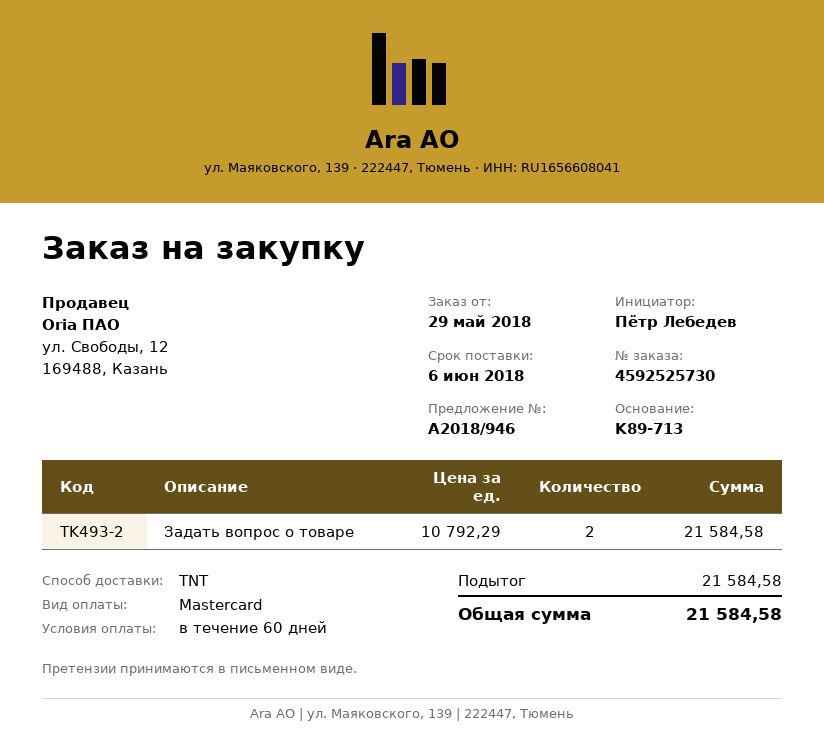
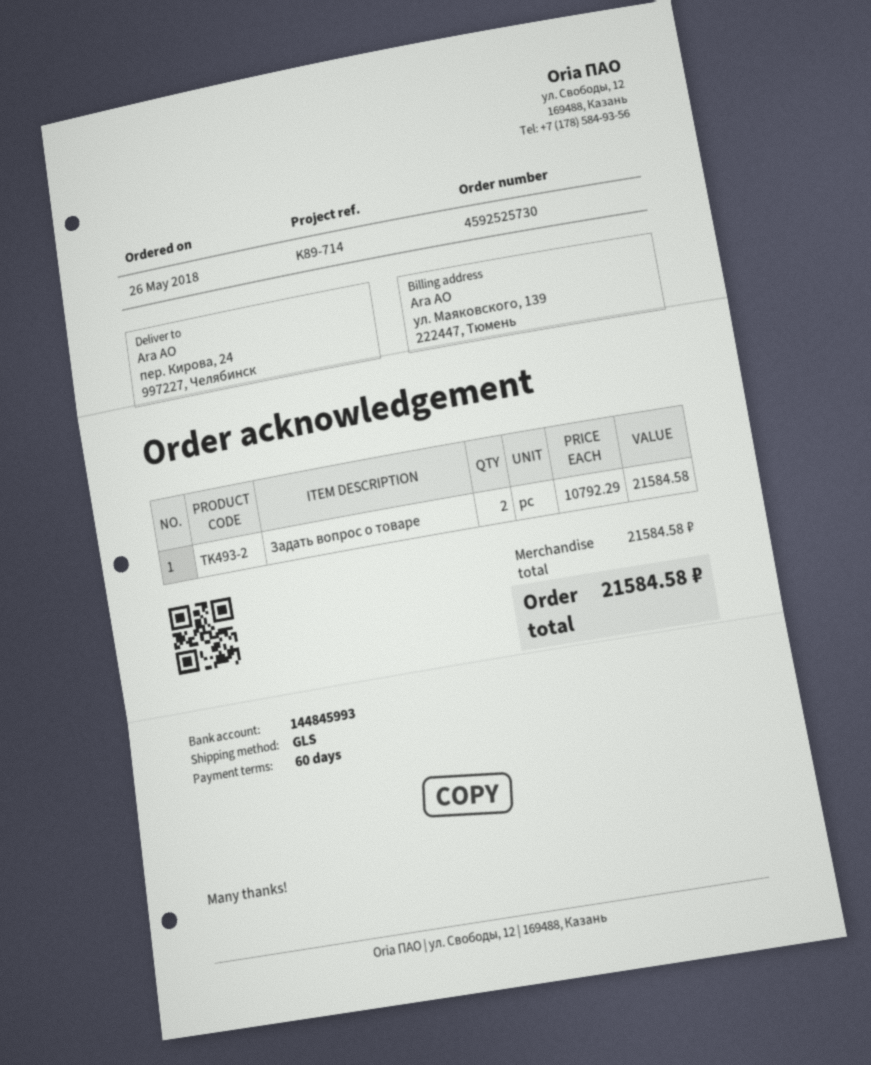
order date: 2018-05-29 -> 2018-05-26
reference: K89-713 -> K89-714
shipping method: TNT -> GLS

